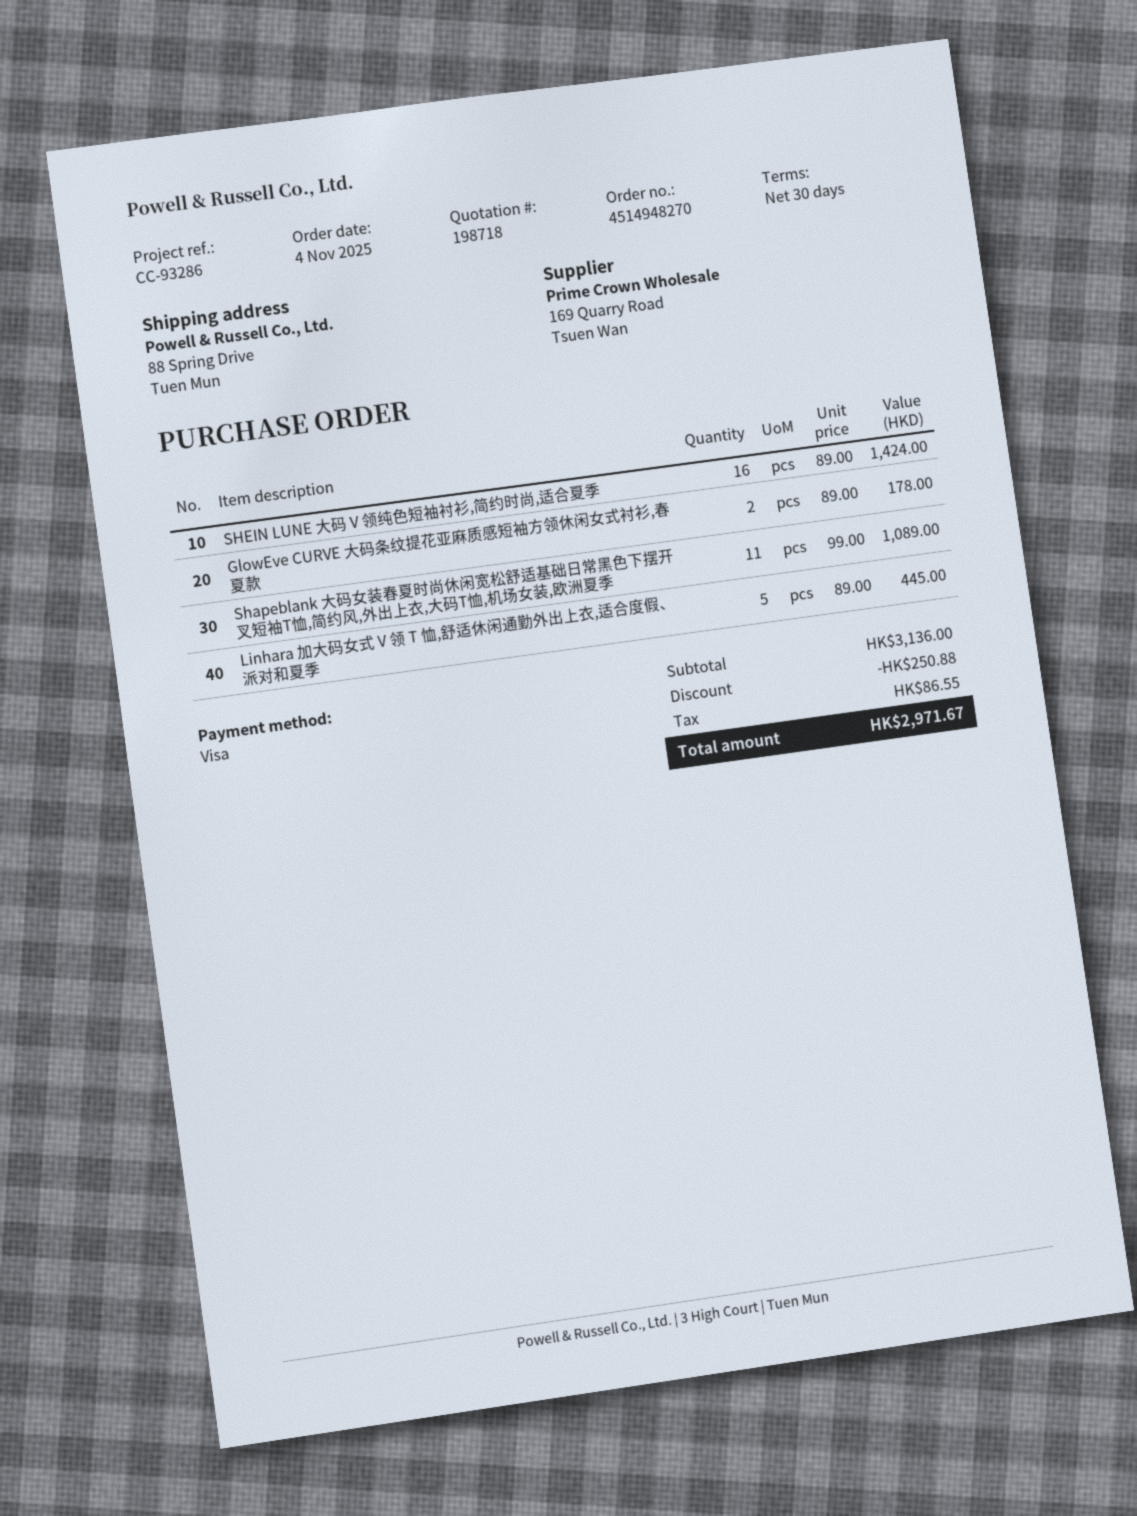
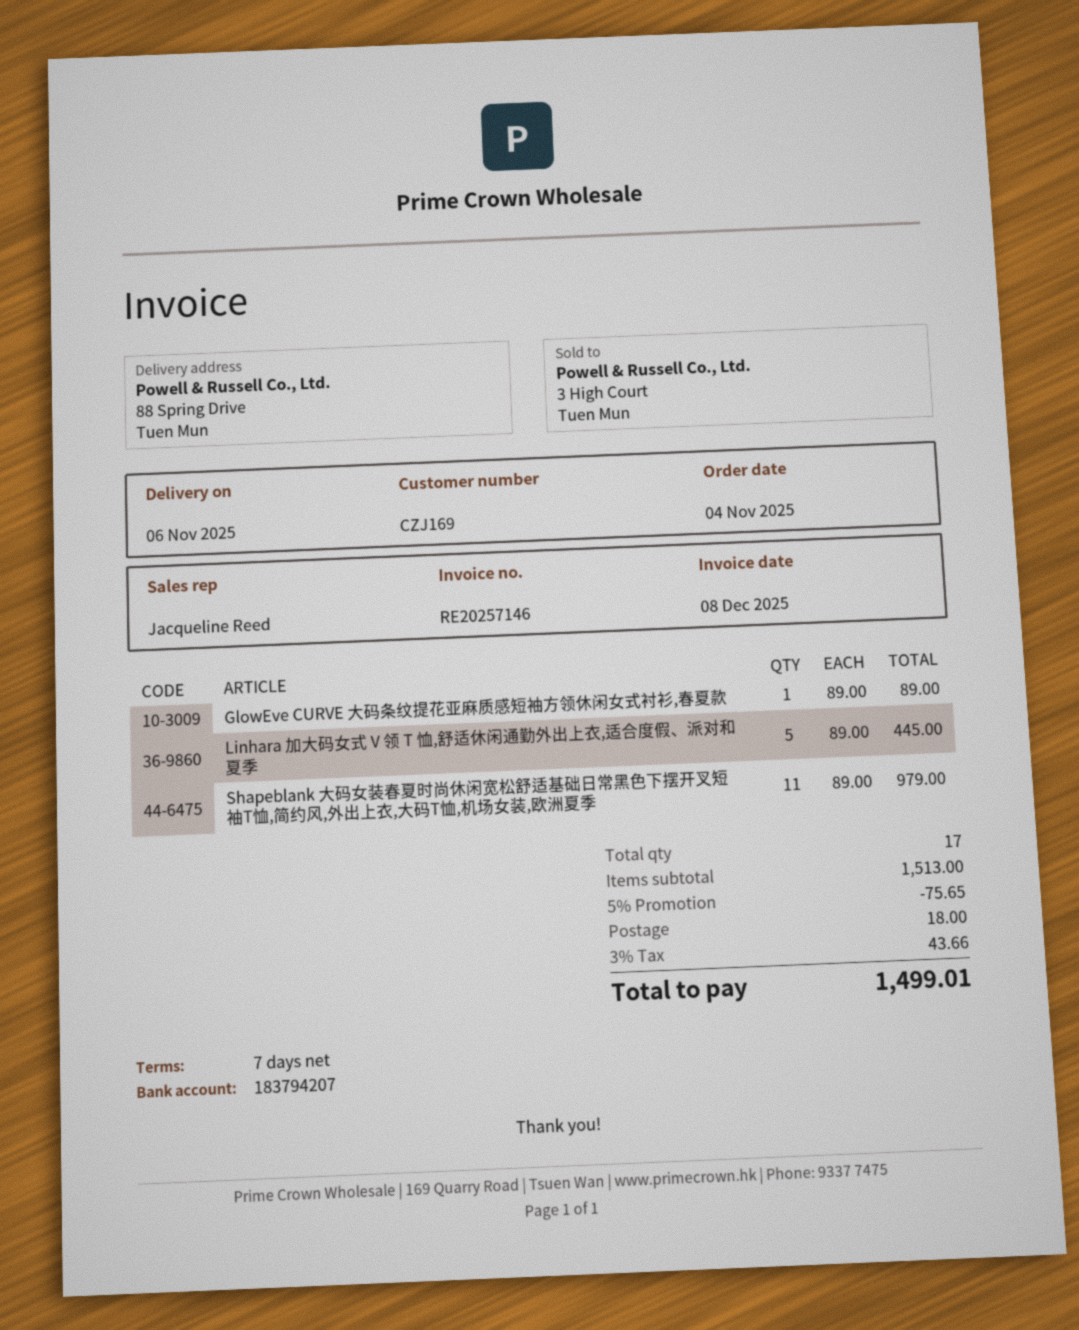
payment terms: 30 days -> 7 days
SHEIN LUNE 大码 V 领纯色短袖衬衫,简约时尚,适合夏季: 16 x 89.00 = 1424.00 -> none
GlowEve CURVE 大码条纹提花亚麻质感短袖方领休闲女式衬衫,春夏款: 2 x 89.00 = 178.00 -> 1 x 89.00 = 89.00
Shapeblank 大码女装春夏时尚休闲宽松舒适基础日常黑色下摆开叉短袖T恤,简约风,外出上衣,大码T恤,机场女装,欧洲夏季: 11 x 99.00 = 1089.00 -> 11 x 89.00 = 979.00
subtotal: 3136.00 -> 1513.00
discount: 250.88 -> 75.65
shipping: none -> 18.00
tax: 86.55 -> 43.66
total: 2971.67 -> 1499.01

